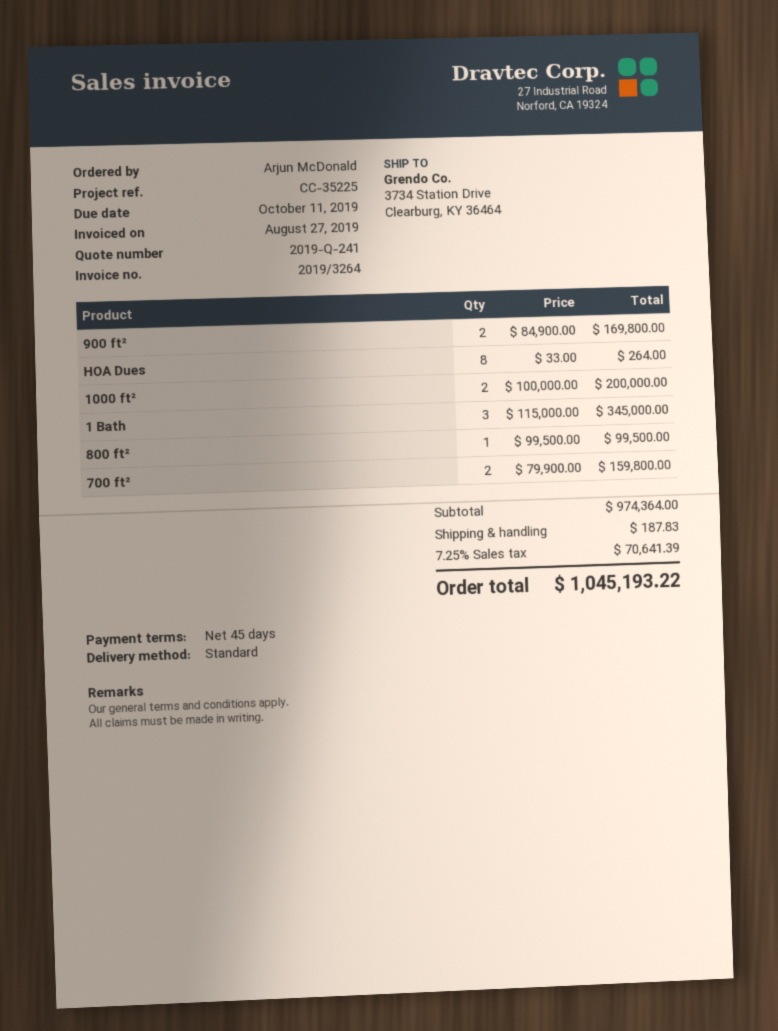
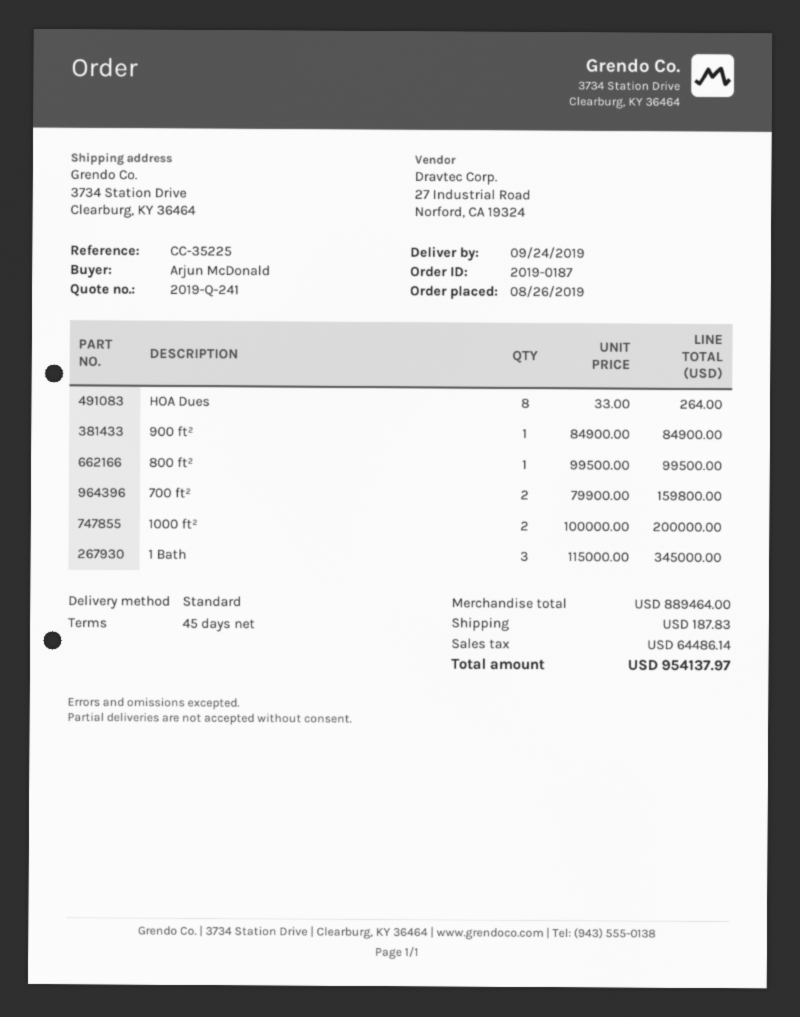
900 ft²: 2 x 84900.00 = 169800.00 -> 1 x 84900.00 = 84900.00
subtotal: 974364.00 -> 889464.00
tax: 70641.39 -> 64486.14
total: 1045193.22 -> 954137.97

